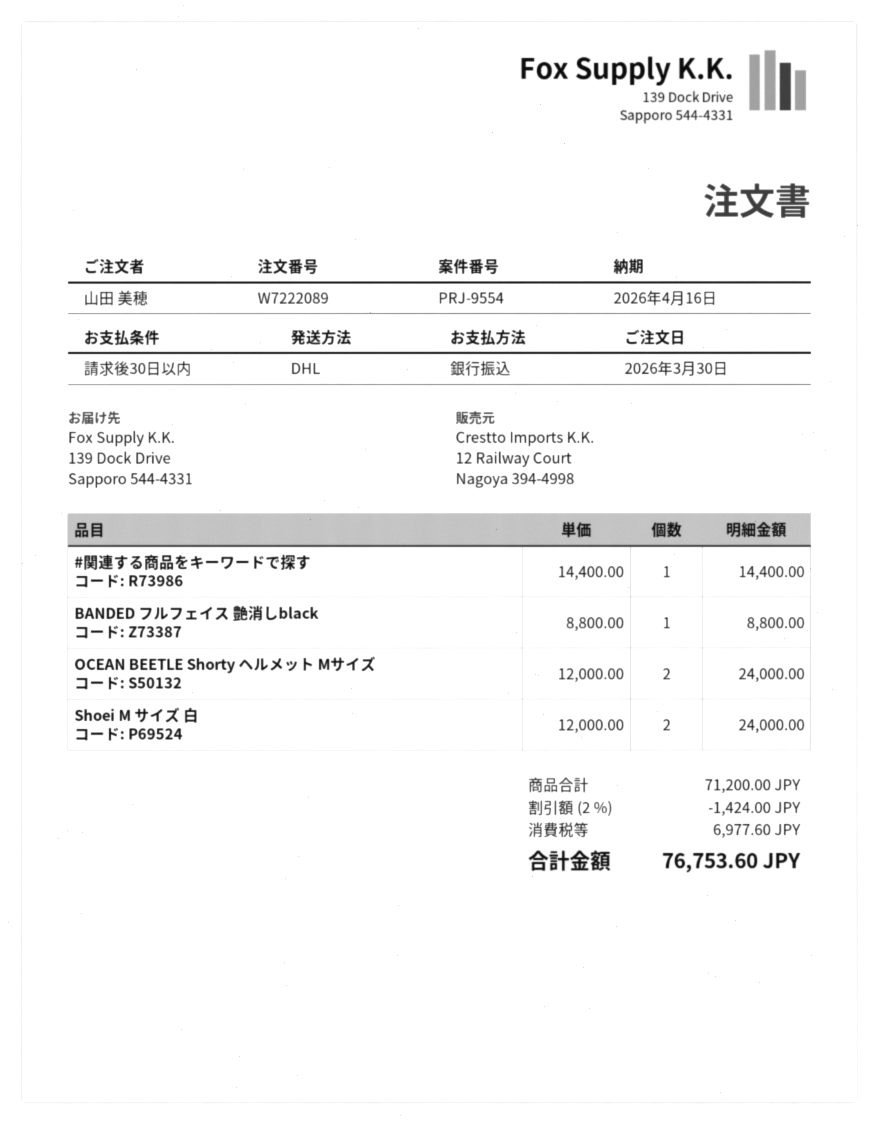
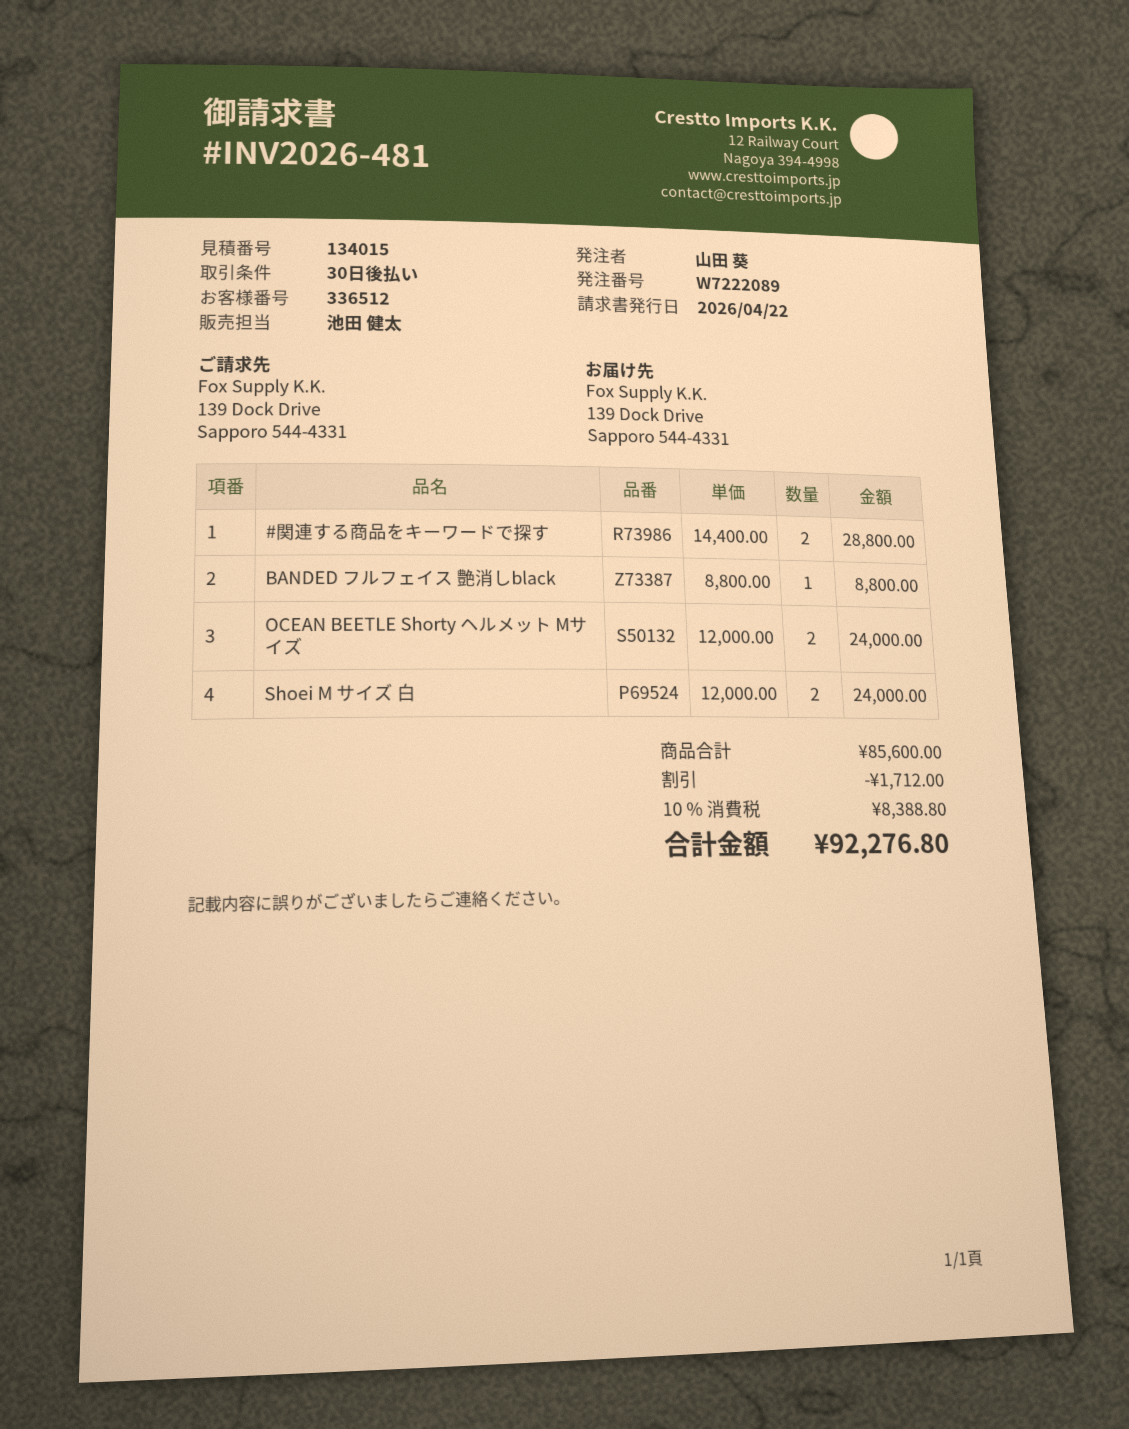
ordered by: 山田 美穂 -> 山田 葵
#関連する商品をキーワードで探す: 1 x 14400.00 = 14400.00 -> 2 x 14400.00 = 28800.00
subtotal: 71200.00 -> 85600.00
discount: 1424.00 -> 1712.00
tax: 6977.60 -> 8388.80
total: 76753.60 -> 92276.80

